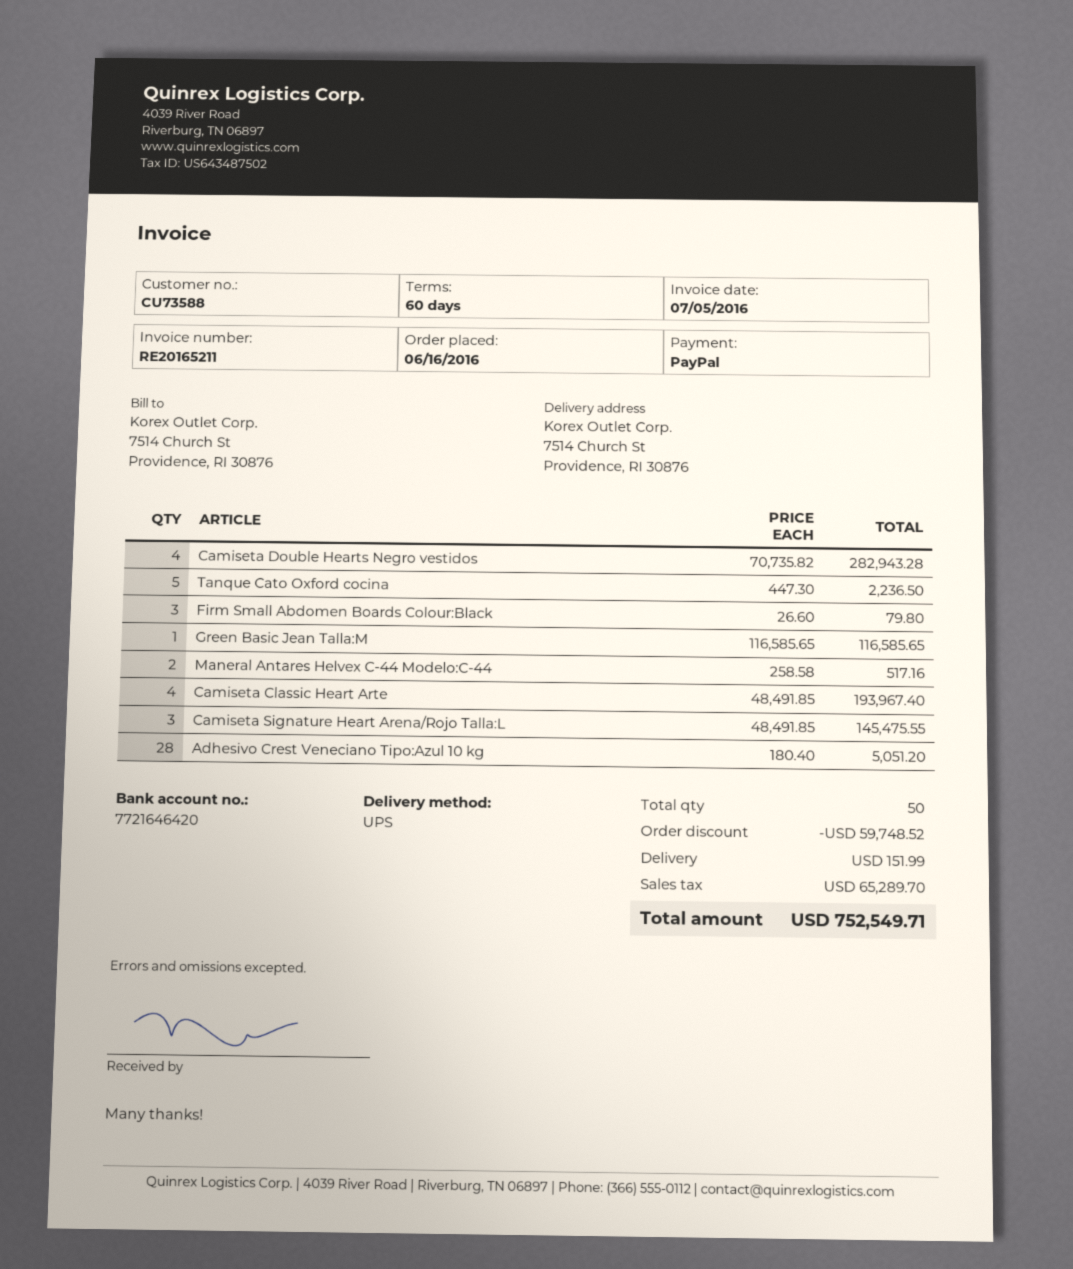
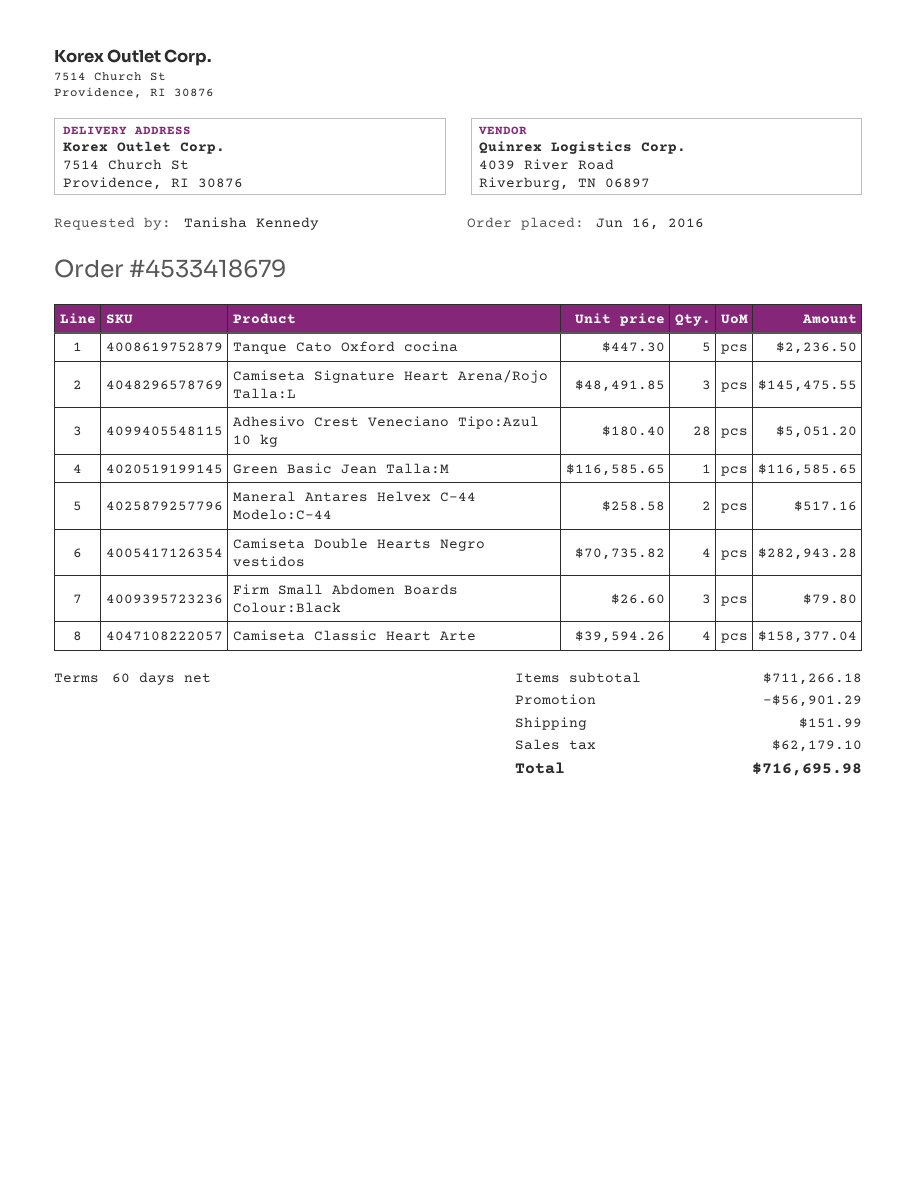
Camiseta Classic Heart Arte: 4 x 48491.85 = 193967.40 -> 4 x 39594.26 = 158377.04
discount: 59748.52 -> 56901.29
tax: 65289.70 -> 62179.10
total: 752549.71 -> 716695.98

